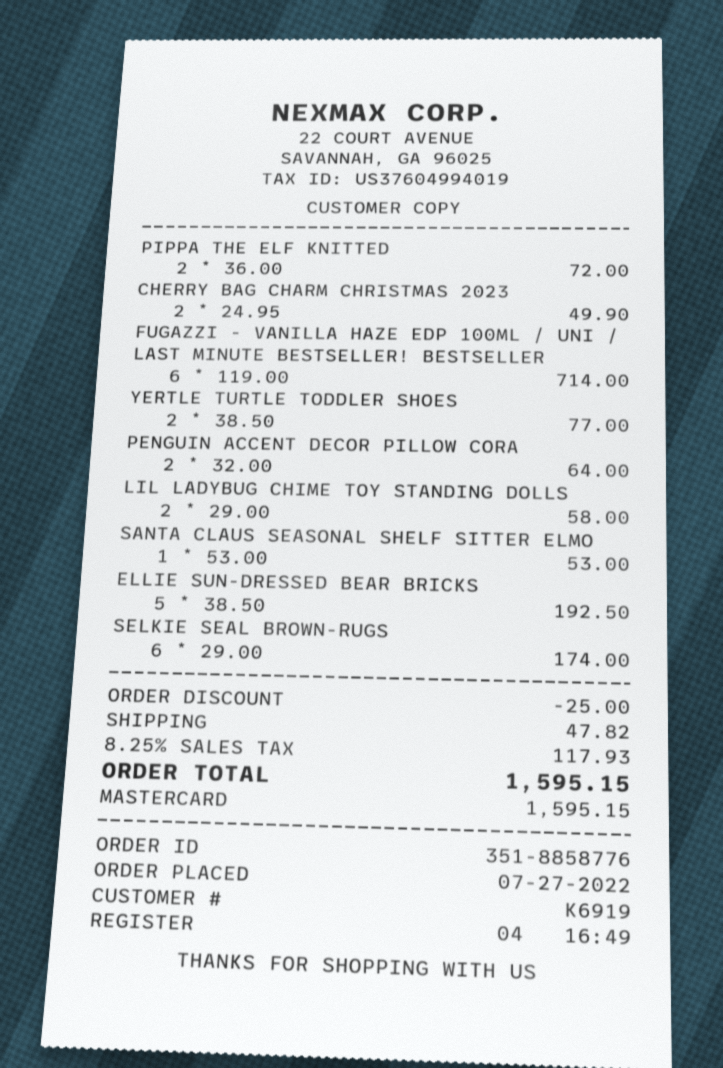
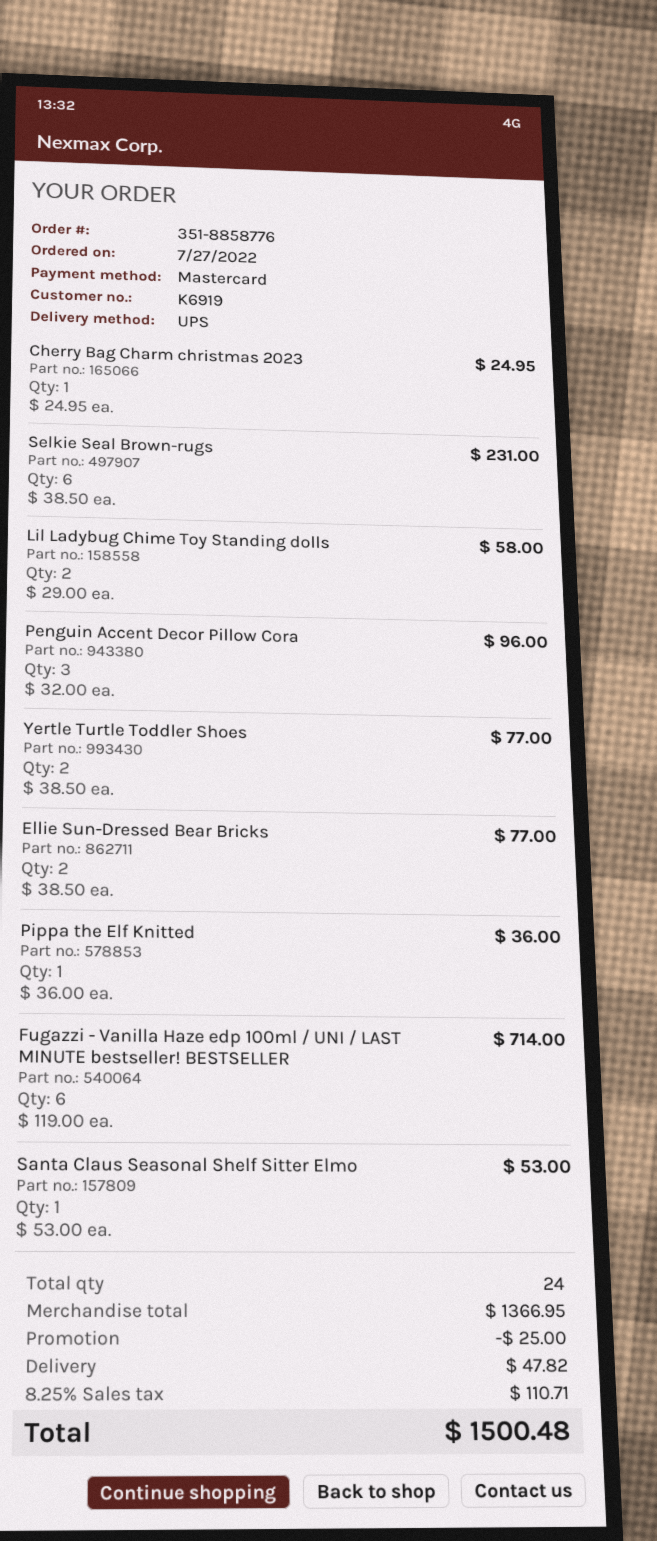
PIPPA THE ELF KNITTED: 2 x 36.00 = 72.00 -> 1 x 36.00 = 36.00
CHERRY BAG CHARM CHRISTMAS 2023: 2 x 24.95 = 49.90 -> 1 x 24.95 = 24.95
PENGUIN ACCENT DECOR PILLOW CORA: 2 x 32.00 = 64.00 -> 3 x 32.00 = 96.00
ELLIE SUN-DRESSED BEAR BRICKS: 5 x 38.50 = 192.50 -> 2 x 38.50 = 77.00
SELKIE SEAL BROWN-RUGS: 6 x 29.00 = 174.00 -> 6 x 38.50 = 231.00
tax: 8.25% = 117.93 -> 8.25% = 110.71
total: 1595.15 -> 1500.48

